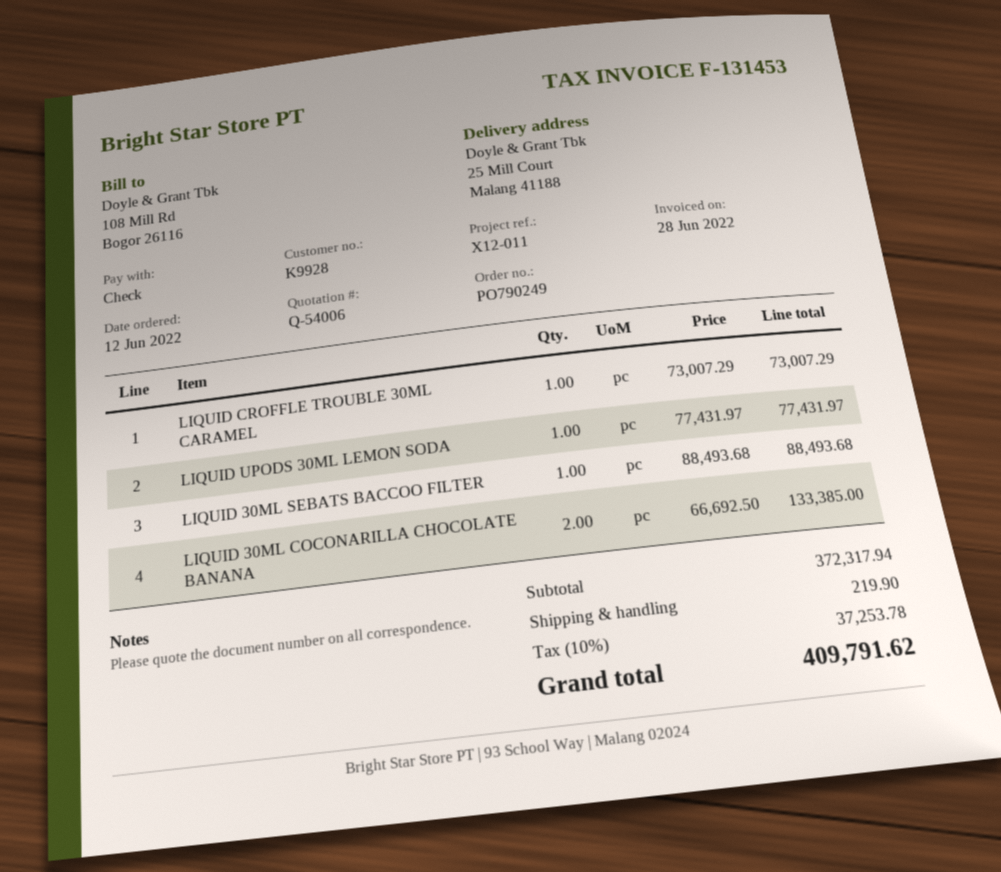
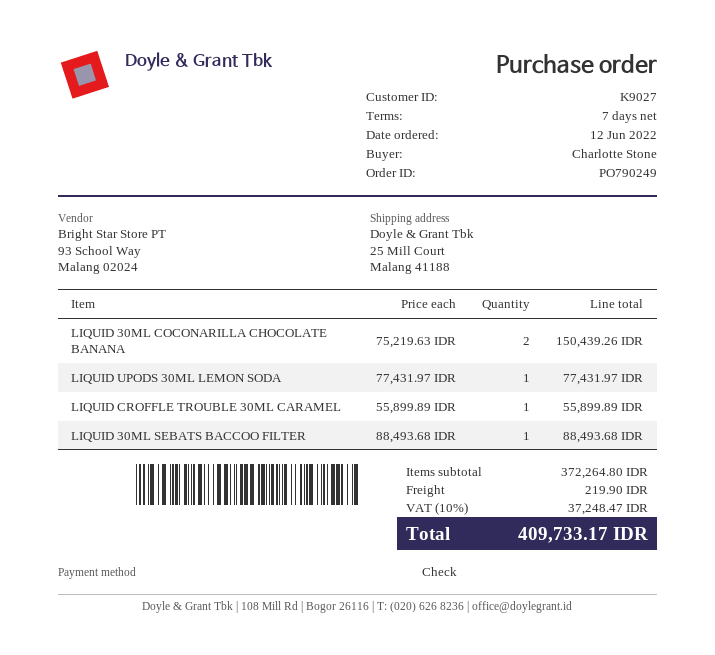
customer number: K9928 -> K9027
LIQUID CROFFLE TROUBLE 30ML CARAMEL: 1 x 73007.29 = 73007.29 -> 1 x 55899.89 = 55899.89
LIQUID 30ML COCONARILLA CHOCOLATE BANANA: 2 x 66692.50 = 133385.00 -> 2 x 75219.63 = 150439.26
subtotal: 372317.94 -> 372264.80
tax: 10% = 37253.78 -> 10% = 37248.47
total: 409791.62 -> 409733.17

